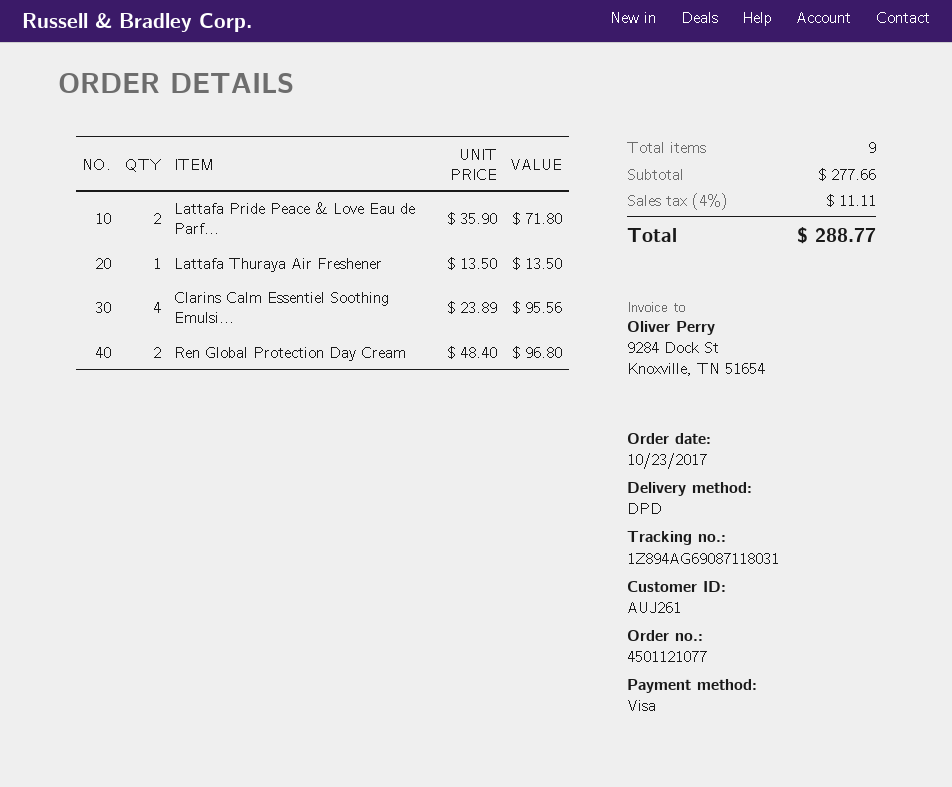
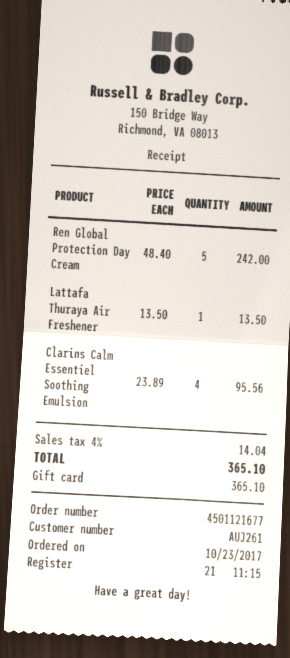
order number: 4501121077 -> 4501121677
payment method: Visa -> gift card
Lattafa Pride Peace & Love Eau de Parf...: 2 x 35.90 = 71.80 -> none
Ren Global Protection Day Cream: 2 x 48.40 = 96.80 -> 5 x 48.40 = 242.00
tax: 4% = 11.11 -> 4% = 14.04
total: 288.77 -> 365.10

